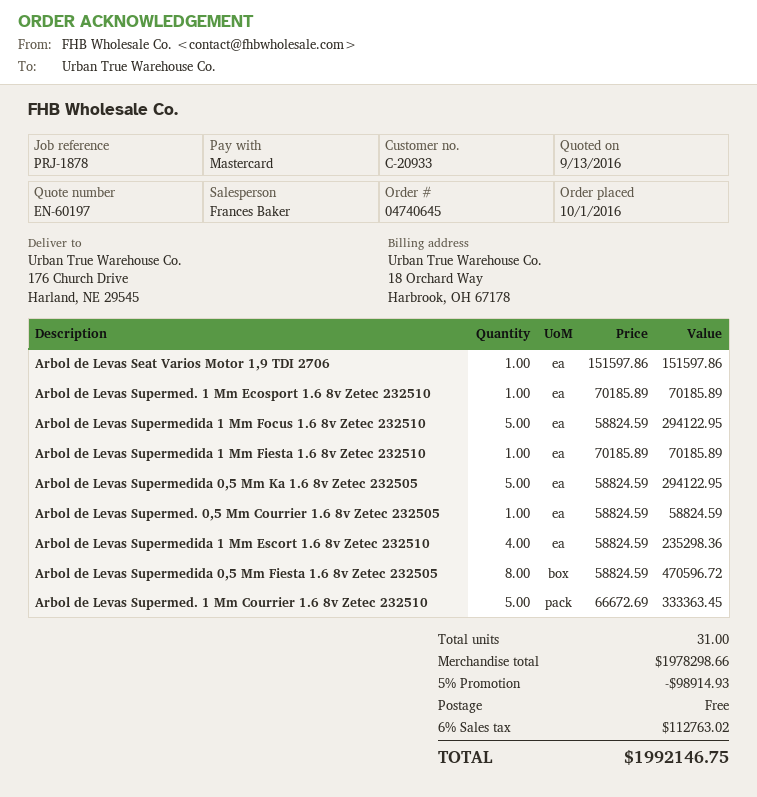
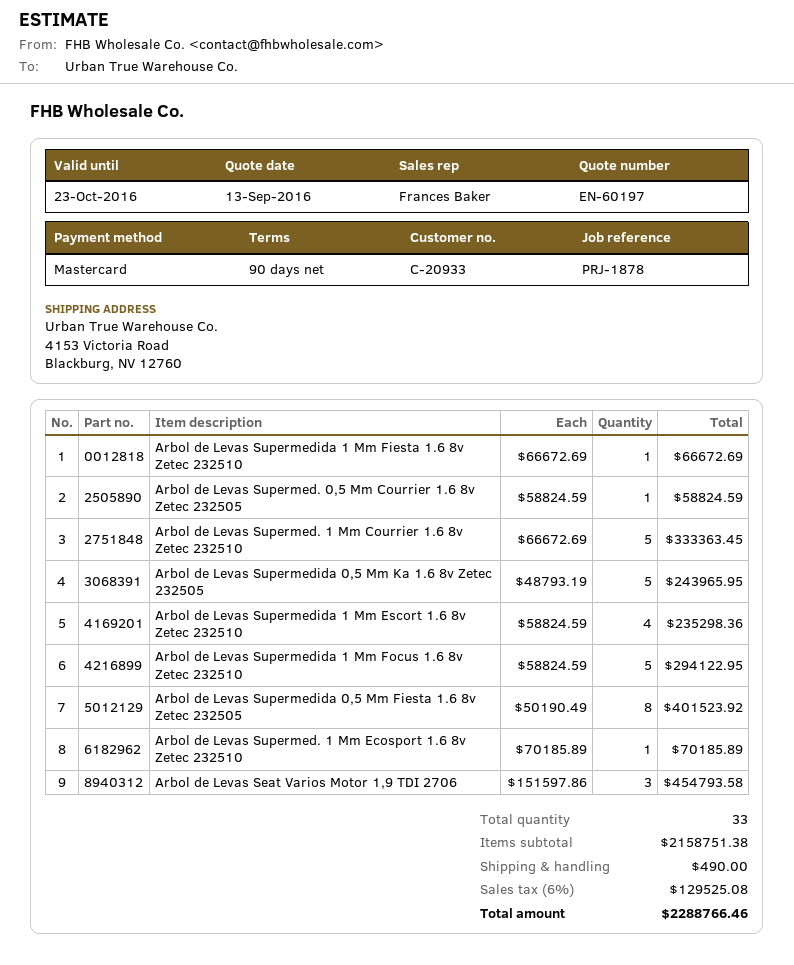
ship to: 176 Church Drive, Harland, NE 29545 -> 4153 Victoria Road, Blackburg, NV 12760
Arbol de Levas Seat Varios Motor 1,9 TDI 2706: 1 x 151597.86 = 151597.86 -> 3 x 151597.86 = 454793.58
Arbol de Levas Supermedida 1 Mm Fiesta 1.6 8v Zetec 232510: 1 x 70185.89 = 70185.89 -> 1 x 66672.69 = 66672.69
Arbol de Levas Supermedida 0,5 Mm Ka 1.6 8v Zetec 232505: 5 x 58824.59 = 294122.95 -> 5 x 48793.19 = 243965.95
Arbol de Levas Supermedida 0,5 Mm Fiesta 1.6 8v Zetec 232505: 8 x 58824.59 = 470596.72 -> 8 x 50190.49 = 401523.92
total quantity: 31 -> 33
subtotal: 1978298.66 -> 2158751.38
discount: 5% = 98914.93 -> none
shipping: 0.00 -> 490.00
tax: 6% = 112763.02 -> 6% = 129525.08
total: 1992146.75 -> 2288766.46

